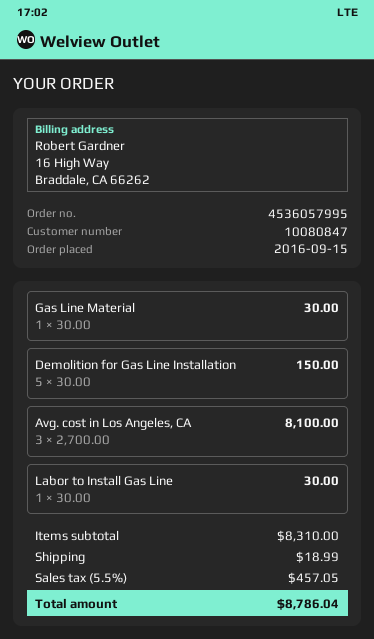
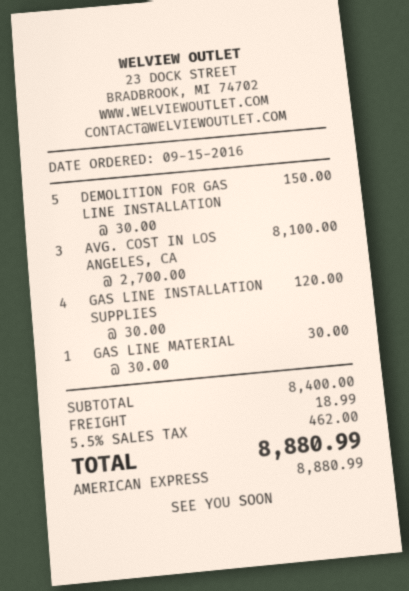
Labor to Install Gas Line: 1 x 30.00 = 30.00 -> none
GAS LINE INSTALLATION SUPPLIES: none -> 4 x 30.00 = 120.00
subtotal: 8310.00 -> 8400.00
tax: 5.5% = 457.05 -> 5.5% = 462.00
total: 8786.04 -> 8880.99

